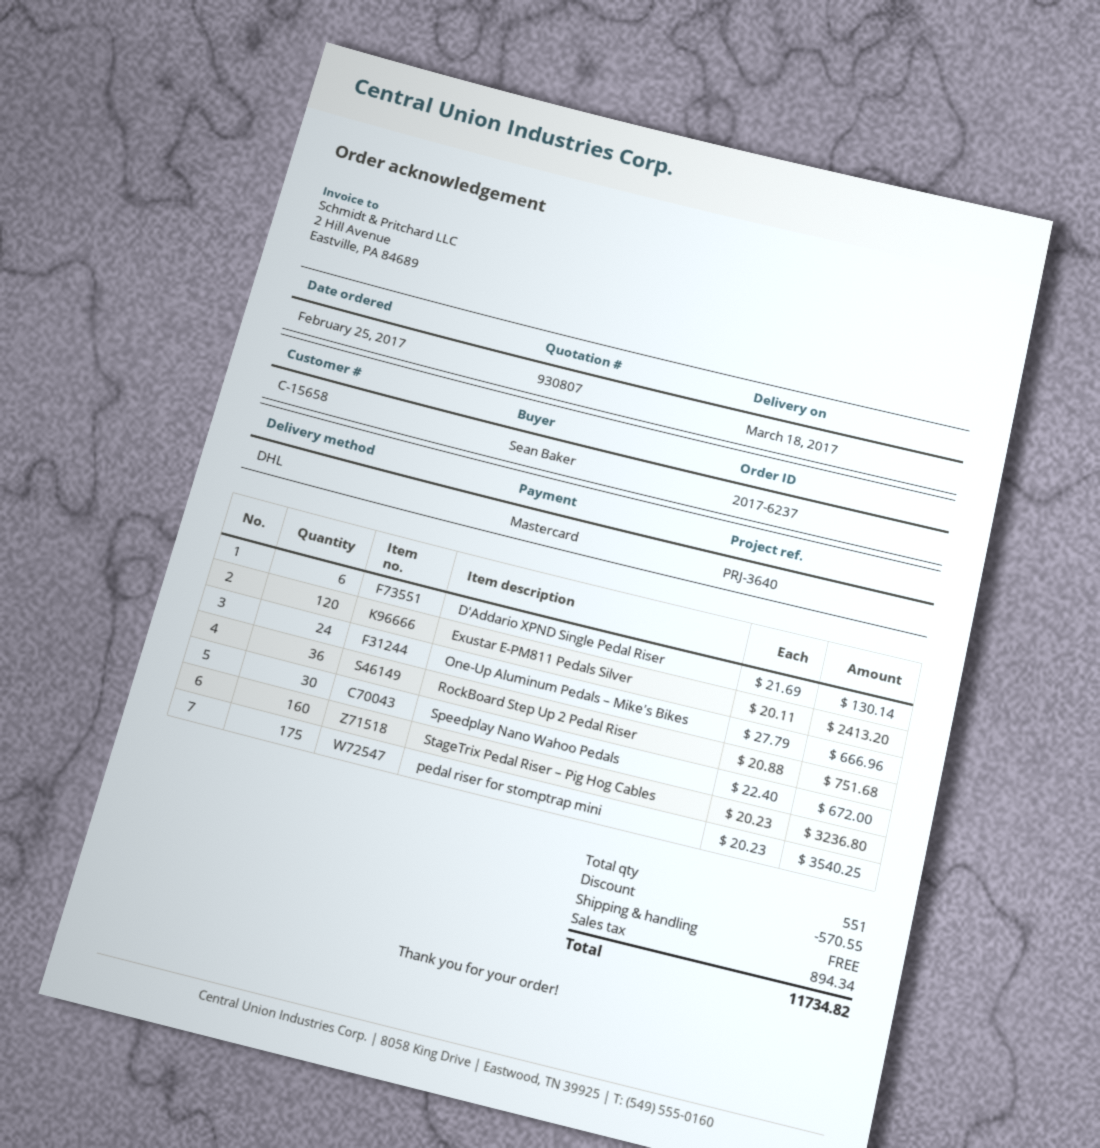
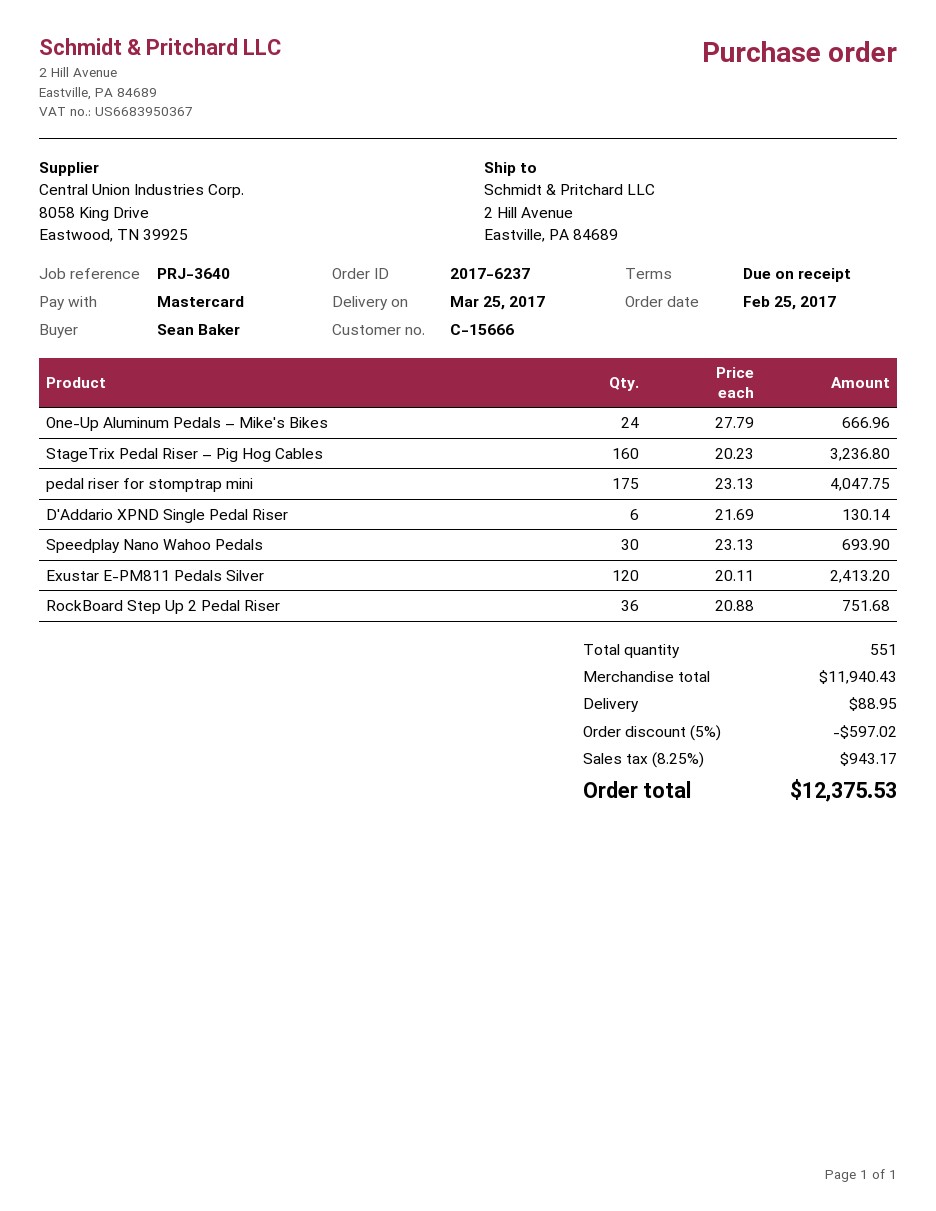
delivery date: 2017-03-18 -> 2017-03-25
customer number: C-15658 -> C-15666
Speedplay Nano Wahoo Pedals: 30 x 22.40 = 672.00 -> 30 x 23.13 = 693.90
pedal riser for stomptrap mini: 175 x 20.23 = 3540.25 -> 175 x 23.13 = 4047.75
discount: 570.55 -> 597.02
shipping: 0.00 -> 88.95
tax: 894.34 -> 943.17
total: 11734.82 -> 12375.53

